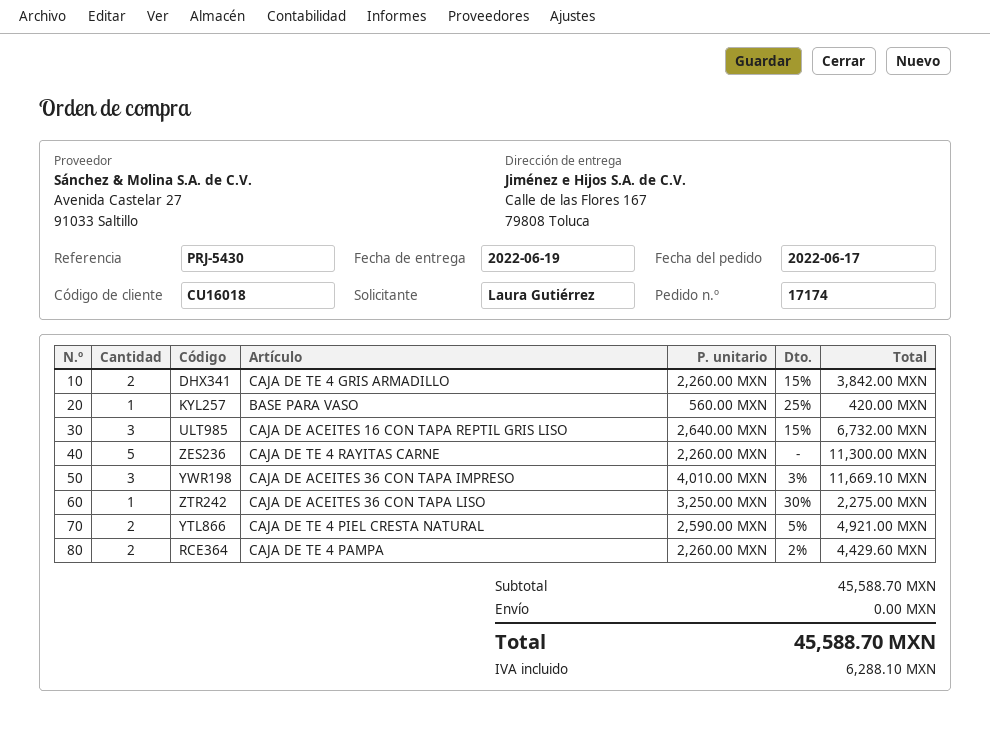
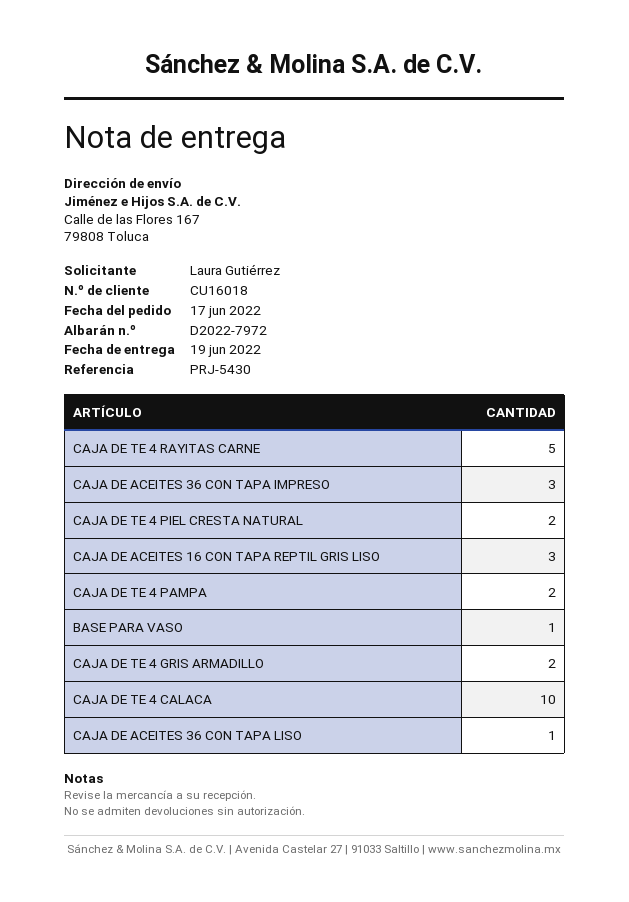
CAJA DE TE 4 CALACA: none -> 10

